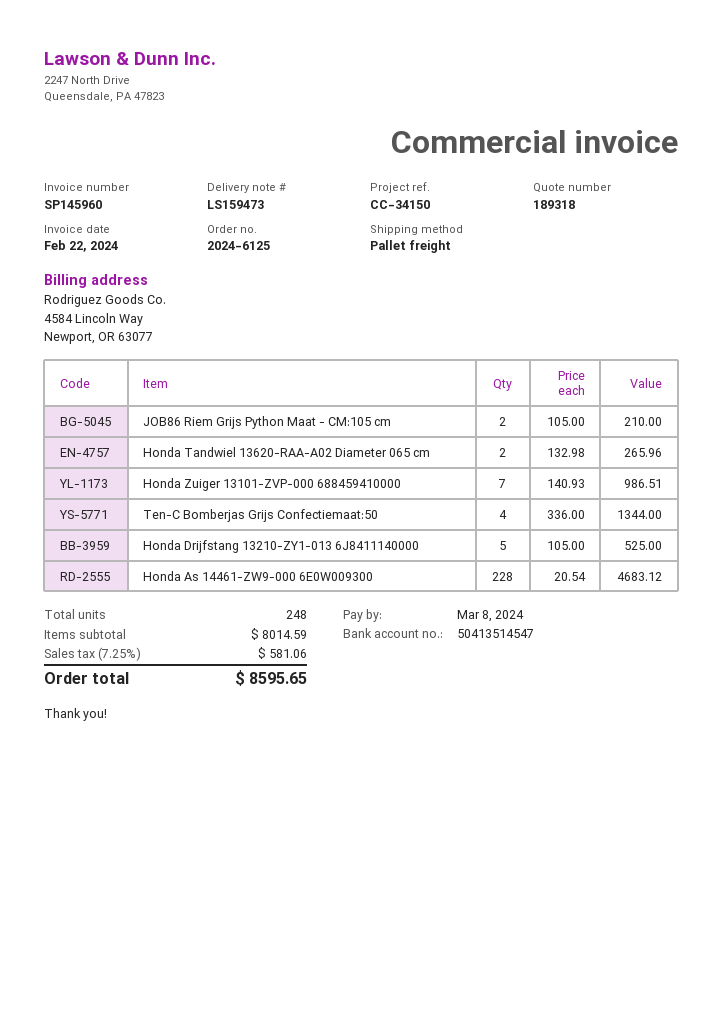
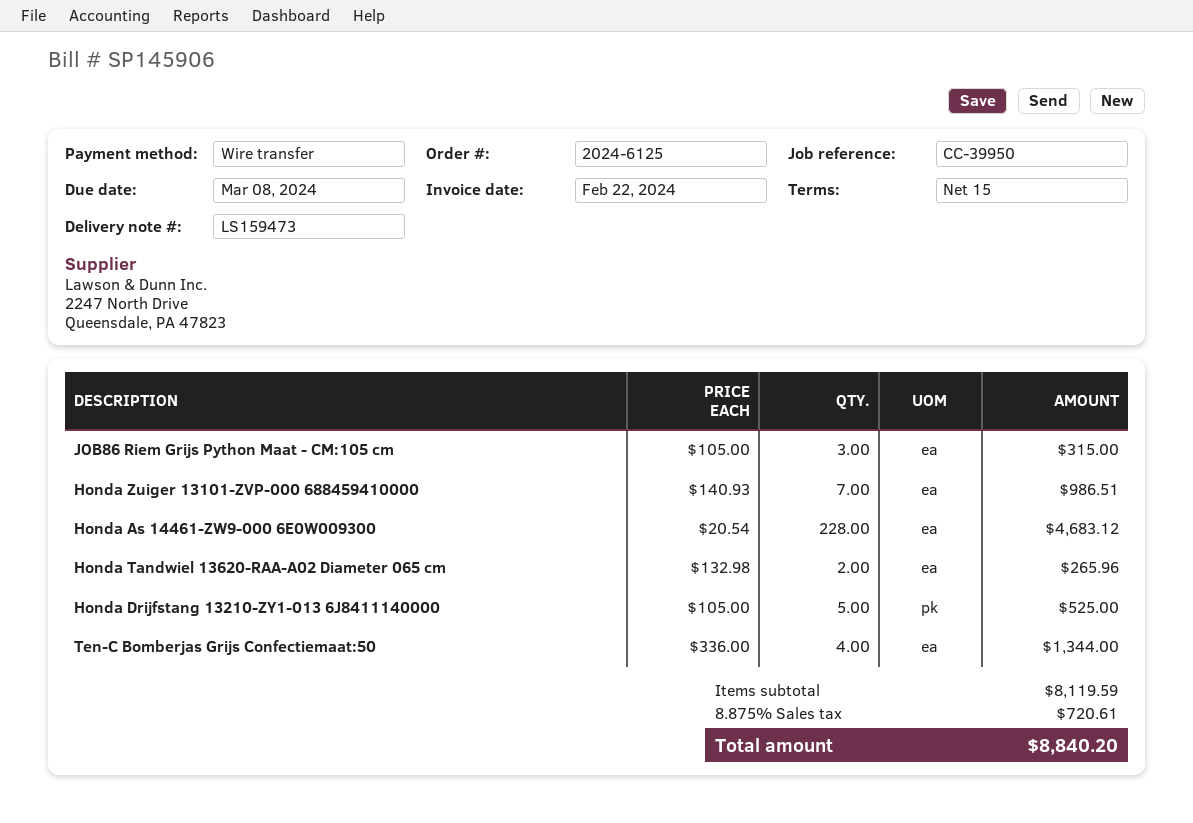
invoice number: SP145960 -> SP145906
reference: CC-34150 -> CC-39950
JOB86 Riem Grijs Python Maat - CM:105 cm: 2 x 105.00 = 210.00 -> 3 x 105.00 = 315.00
subtotal: 8014.59 -> 8119.59
tax: 7.25% = 581.06 -> 8.875% = 720.61
total: 8595.65 -> 8840.20

